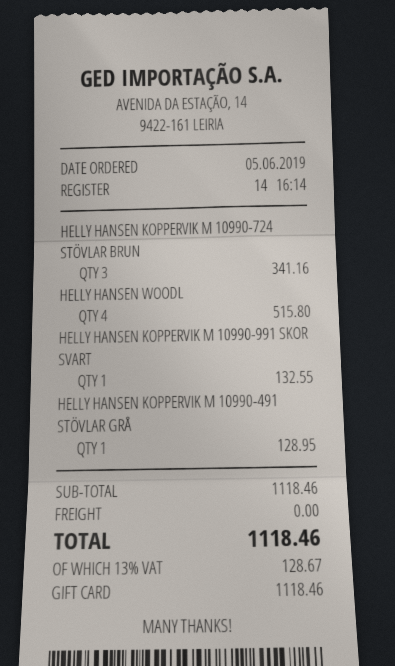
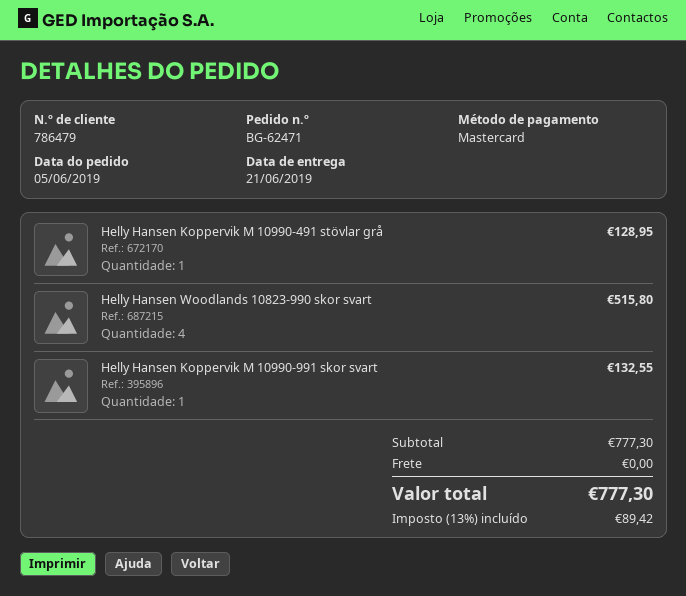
payment method: gift card -> Mastercard
HELLY HANSEN KOPPERVIK M 10990-724 STÖVLAR BRUN: 3 for 341.16 -> none
subtotal: 1118.46 -> 777.30
tax: 13% = 128.67 -> 13% = 89.42
total: 1118.46 -> 777.30

